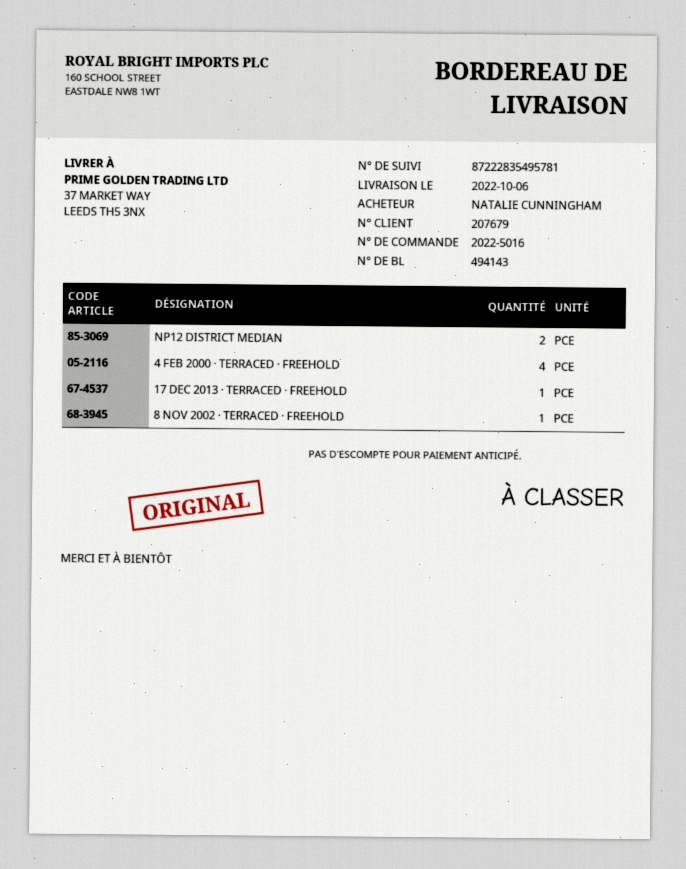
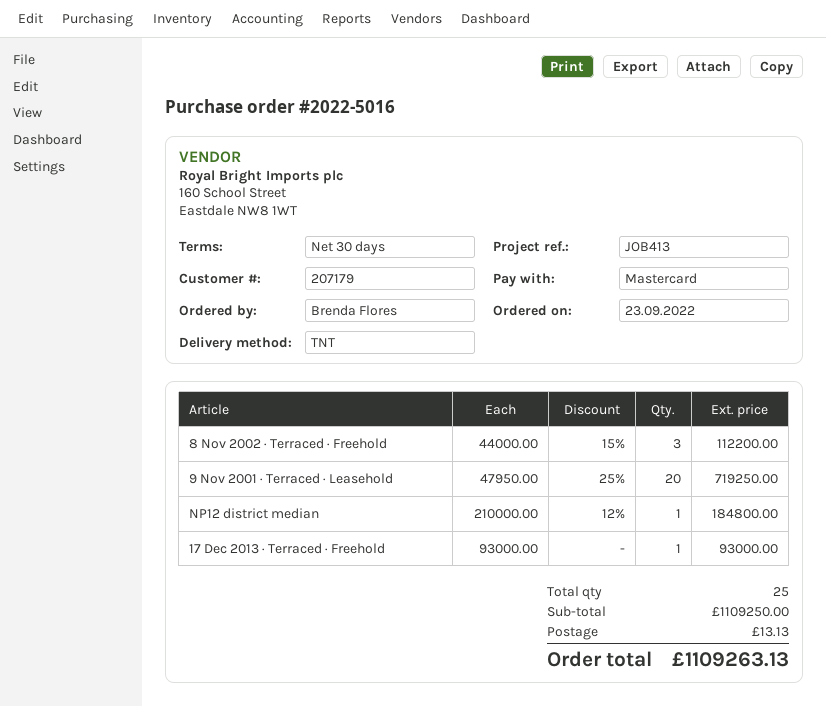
customer number: 207679 -> 207179
ordered by: NATALIE CUNNINGHAM -> Brenda Flores
NP12 DISTRICT MEDIAN: 2 -> 1
4 FEB 2000 · TERRACED · FREEHOLD: 4 -> none
8 NOV 2002 · TERRACED · FREEHOLD: 1 -> 3
9 Nov 2001 · Terraced · Leasehold: none -> 20

